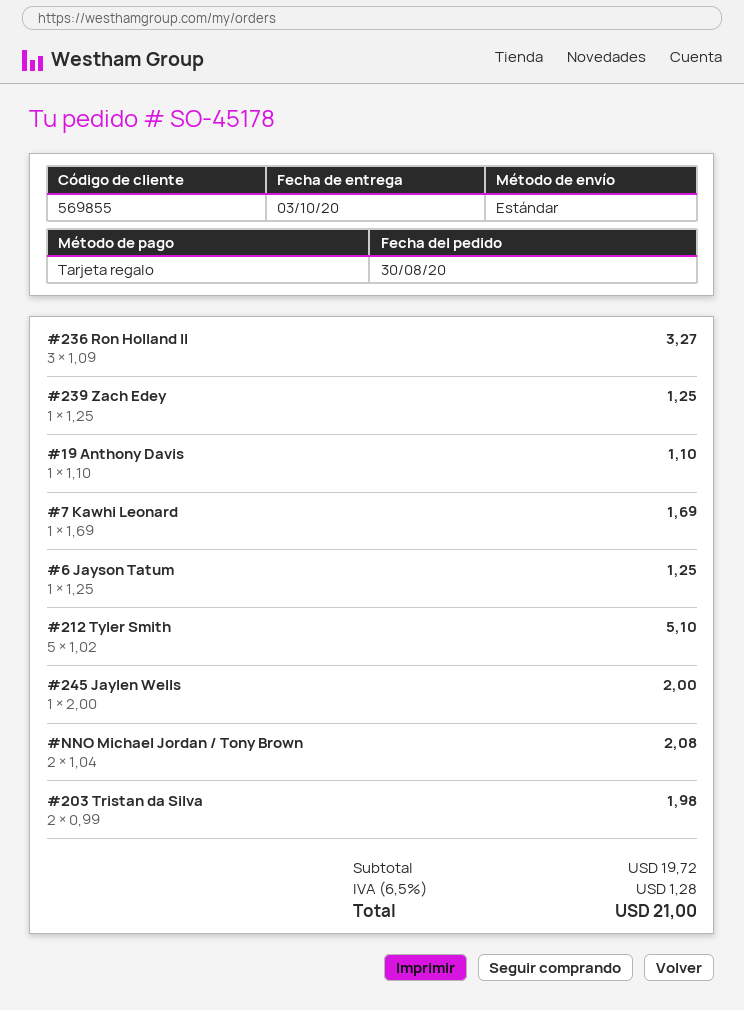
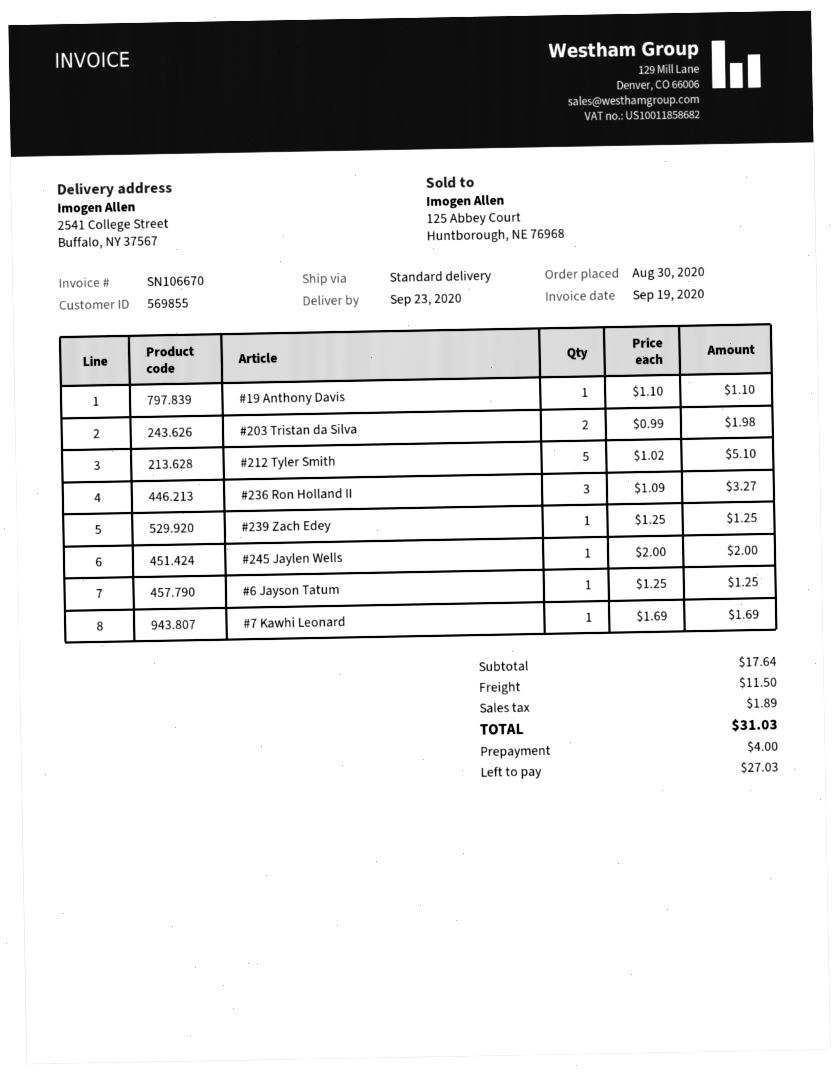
delivery date: 2020-10-03 -> 2020-09-23
#NNO Michael Jordan / Tony Brown: 2 x 1.04 = 2.08 -> none
subtotal: 19.72 -> 17.64
shipping: none -> 11.50
tax: 1.28 -> 1.89
total: 21.00 -> 31.03

